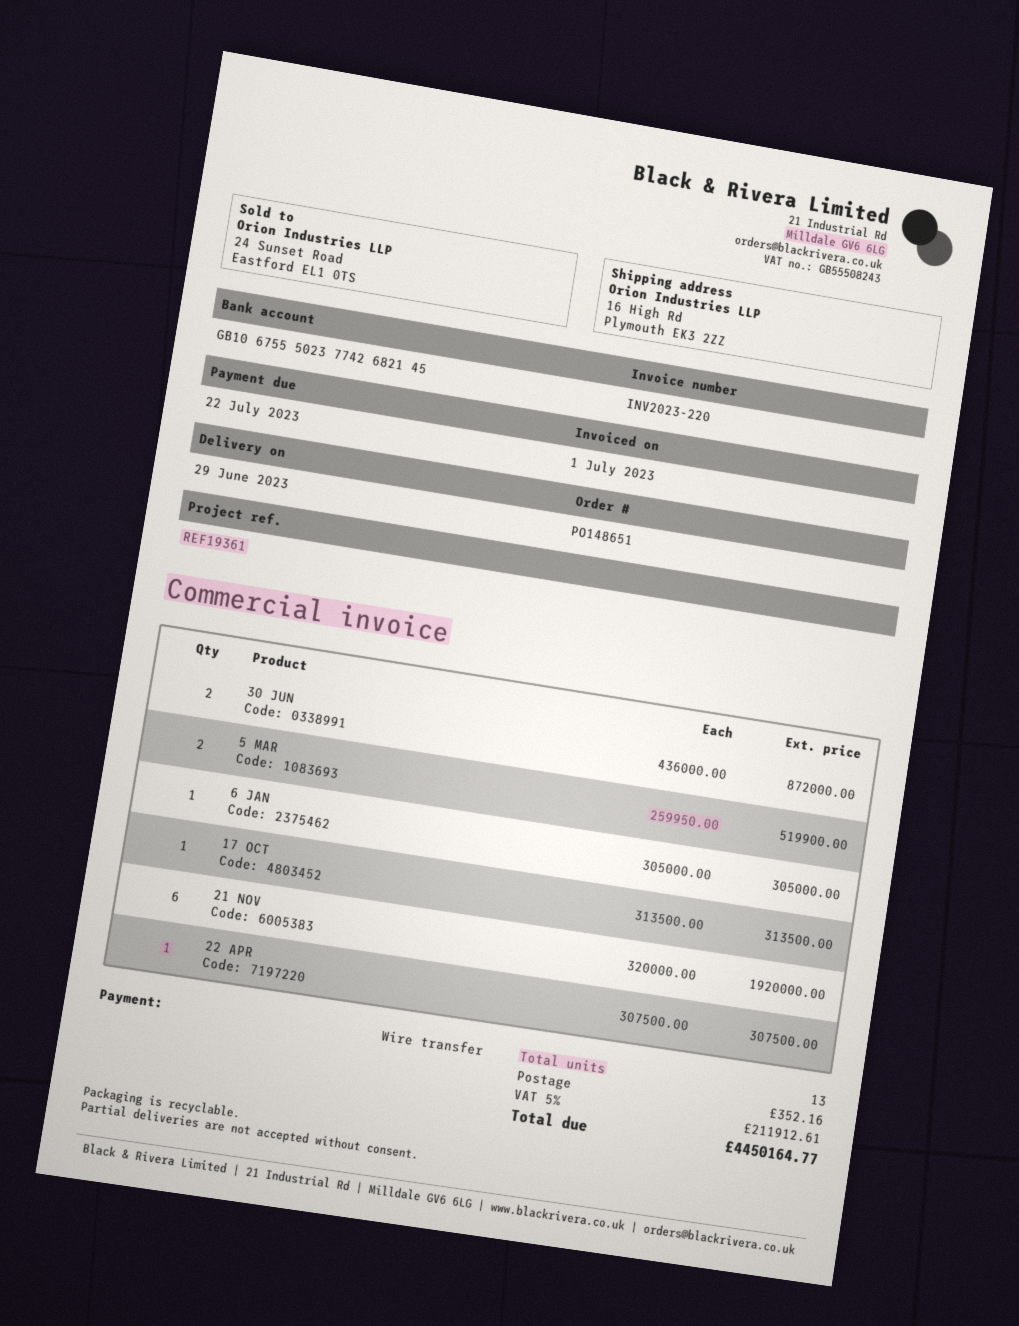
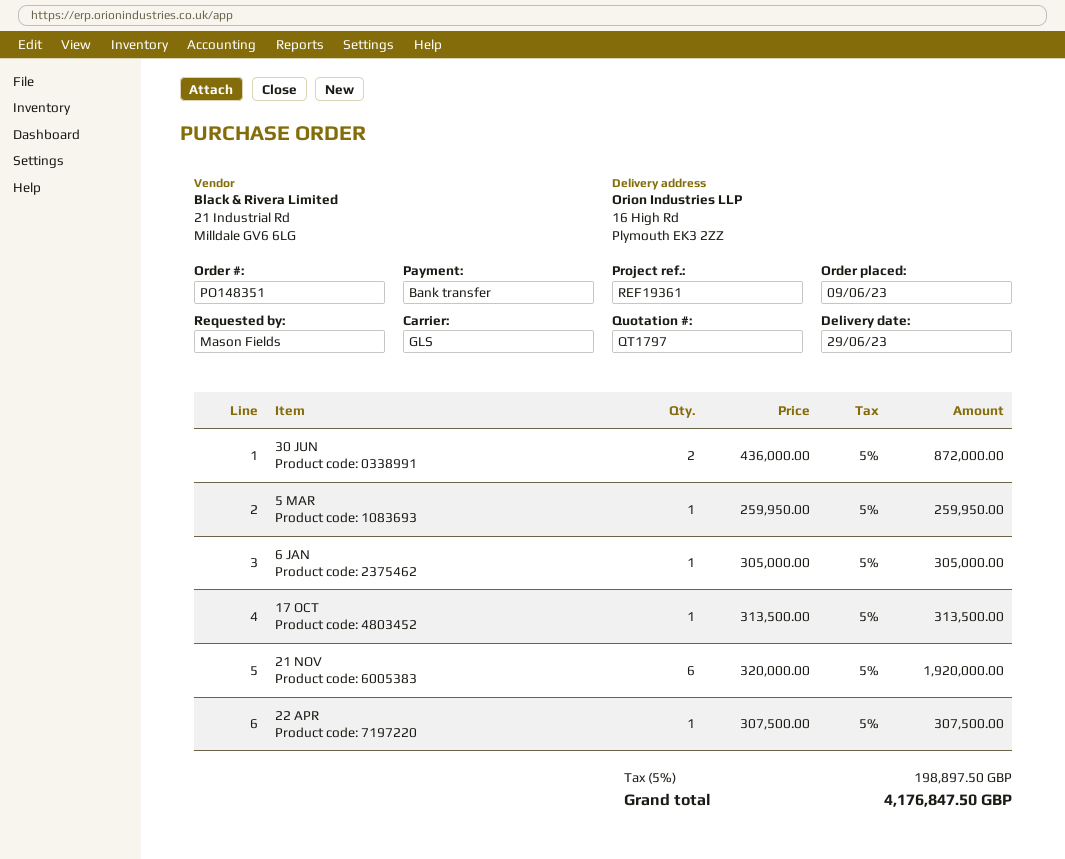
order number: PO148651 -> PO148351
5 MAR: 2 x 259950.00 = 519900.00 -> 1 x 259950.00 = 259950.00
shipping: 352.16 -> none
tax: 5% = 211912.61 -> 5% = 198897.50
total: 4450164.77 -> 4176847.50

